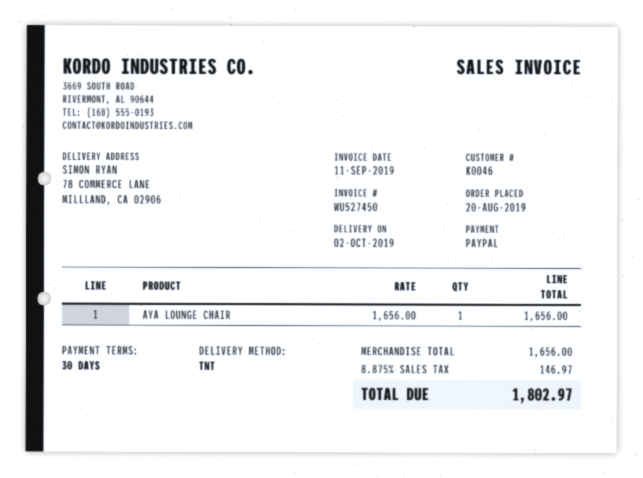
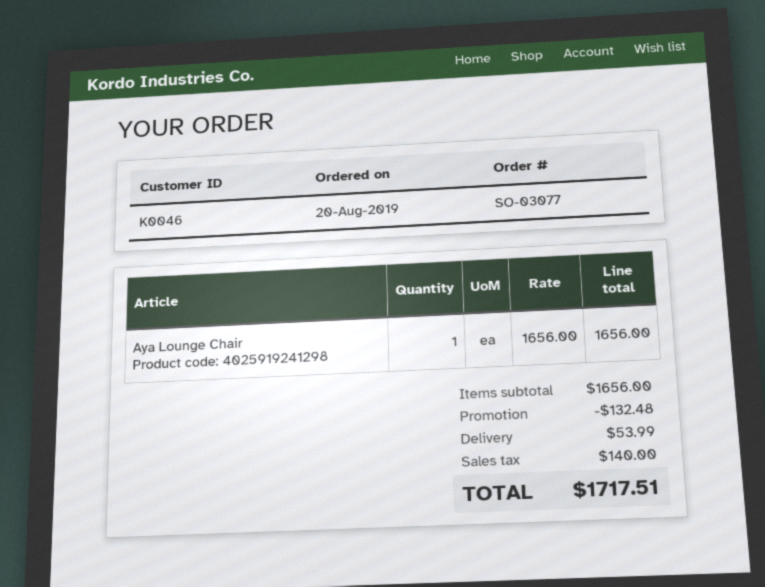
discount: none -> 132.48
shipping: none -> 53.99
tax: 146.97 -> 140.00
total: 1802.97 -> 1717.51

